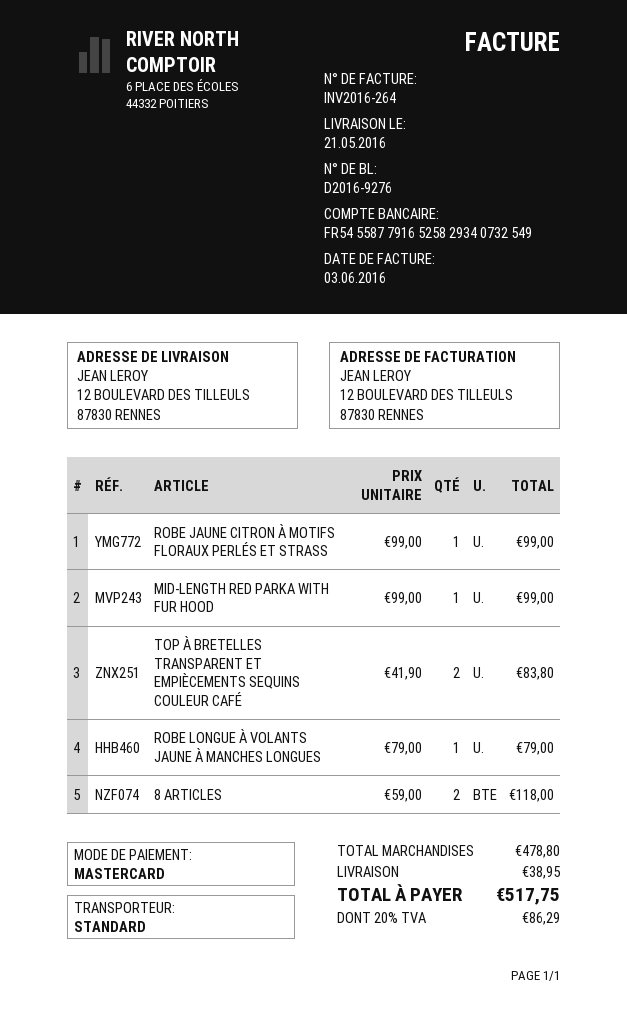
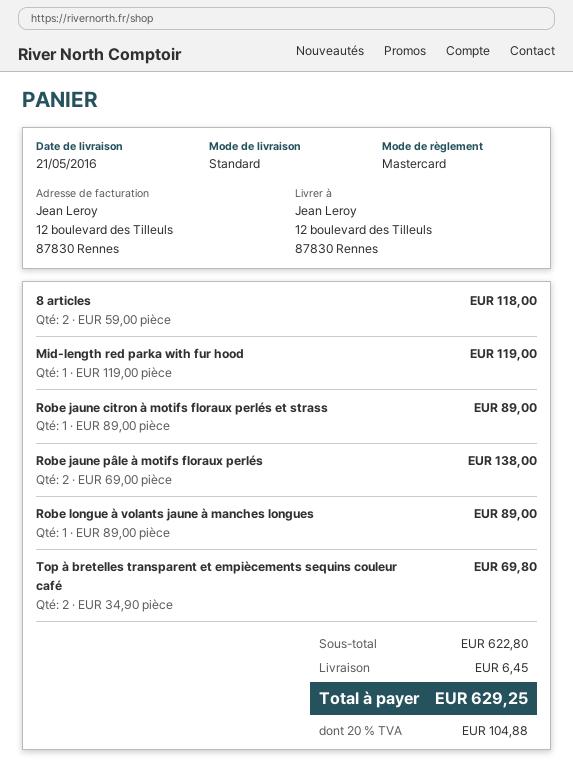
ROBE JAUNE CITRON À MOTIFS FLORAUX PERLÉS ET STRASS: 1 x 99.00 = 99.00 -> 1 x 89.00 = 89.00
MID-LENGTH RED PARKA WITH FUR HOOD: 1 x 99.00 = 99.00 -> 1 x 119.00 = 119.00
TOP À BRETELLES TRANSPARENT ET EMPIÈCEMENTS SEQUINS COULEUR CAFÉ: 2 x 41.90 = 83.80 -> 2 x 34.90 = 69.80
ROBE LONGUE À VOLANTS JAUNE À MANCHES LONGUES: 1 x 79.00 = 79.00 -> 1 x 89.00 = 89.00
Robe jaune pâle à motifs floraux perlés: none -> 2 x 69.00 = 138.00
subtotal: 478.80 -> 622.80
shipping: 38.95 -> 6.45
tax: 20% = 86.29 -> 20% = 104.88
total: 517.75 -> 629.25

